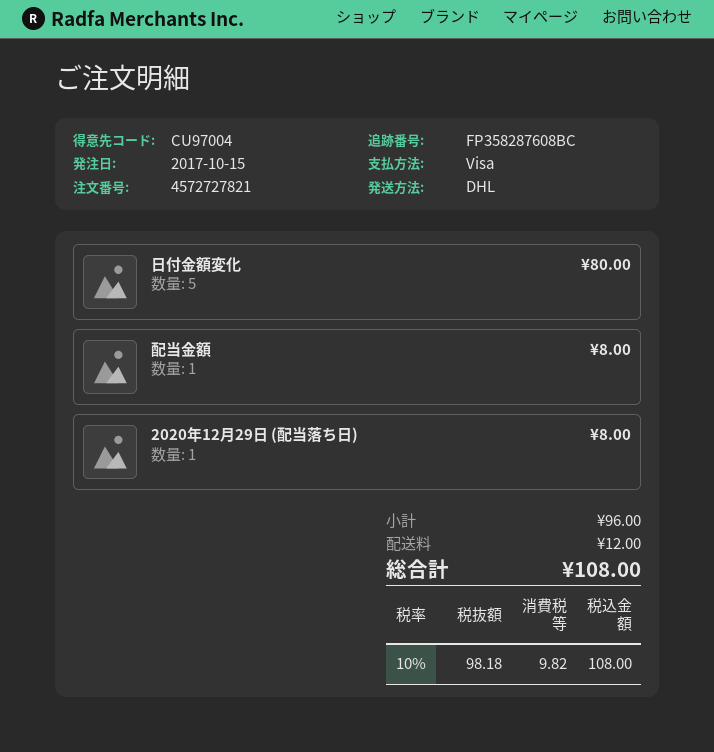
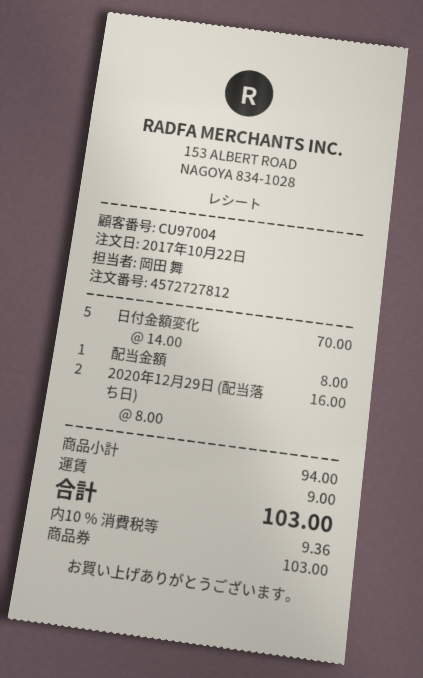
order number: 4572727821 -> 4572727812
order date: 2017-10-15 -> 2017-10-22
payment method: Visa -> gift card
日付金額変化: 5 for 80.00 -> 5 for 70.00
2020年12月29日 (配当落ち日): 1 for 8.00 -> 2 for 16.00
subtotal: 96.00 -> 94.00
shipping: 12.00 -> 9.00
tax: 10% = 9.82 -> 10% = 9.36
total: 108.00 -> 103.00

